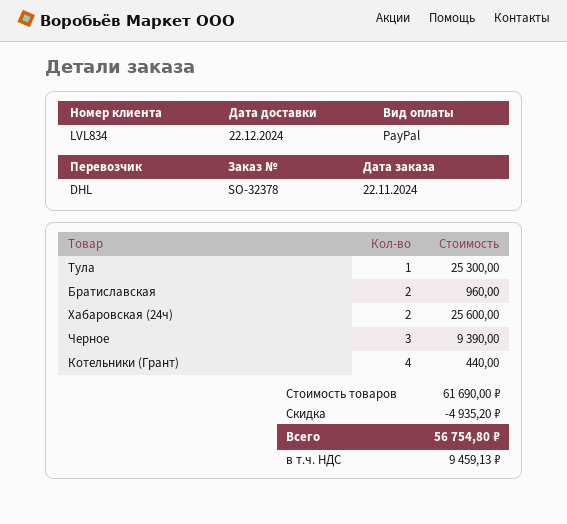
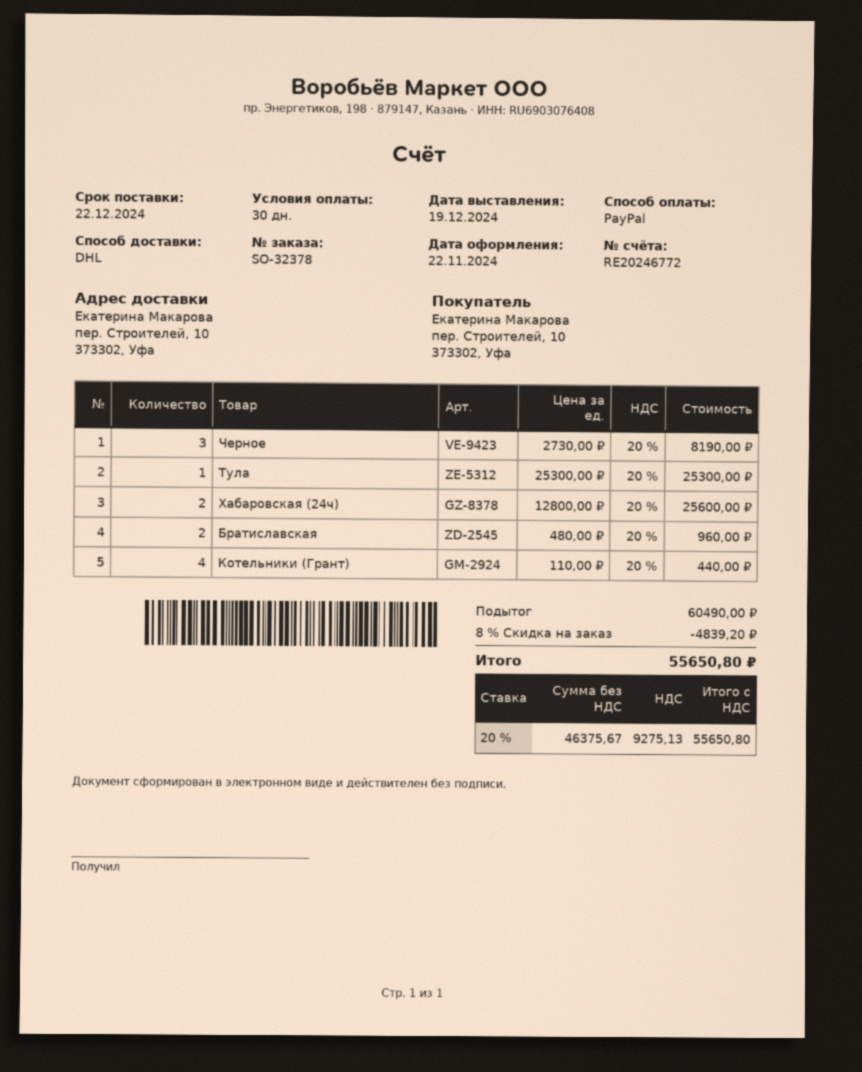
Черное: 3 for 9390.00 -> 3 for 8190.00
subtotal: 61690.00 -> 60490.00
discount: 4935.20 -> 4839.20
tax: 9459.13 -> 9275.13
total: 56754.80 -> 55650.80

